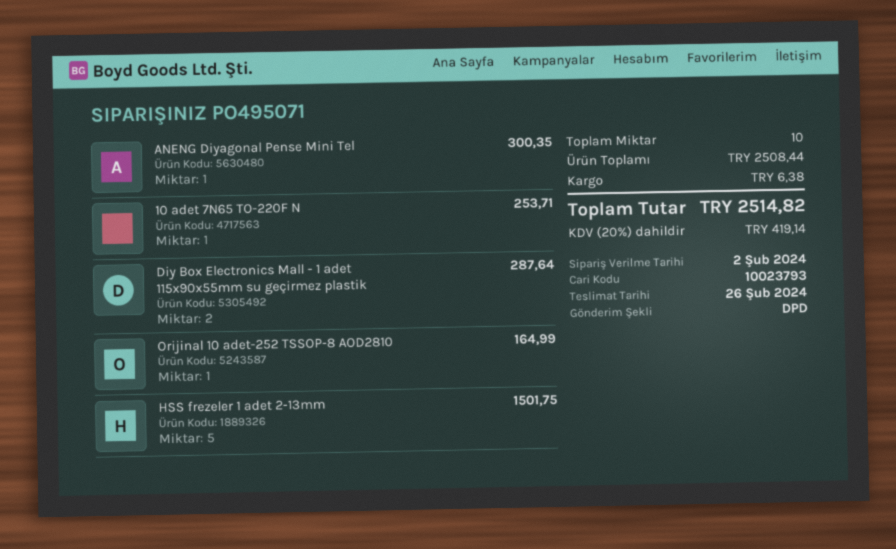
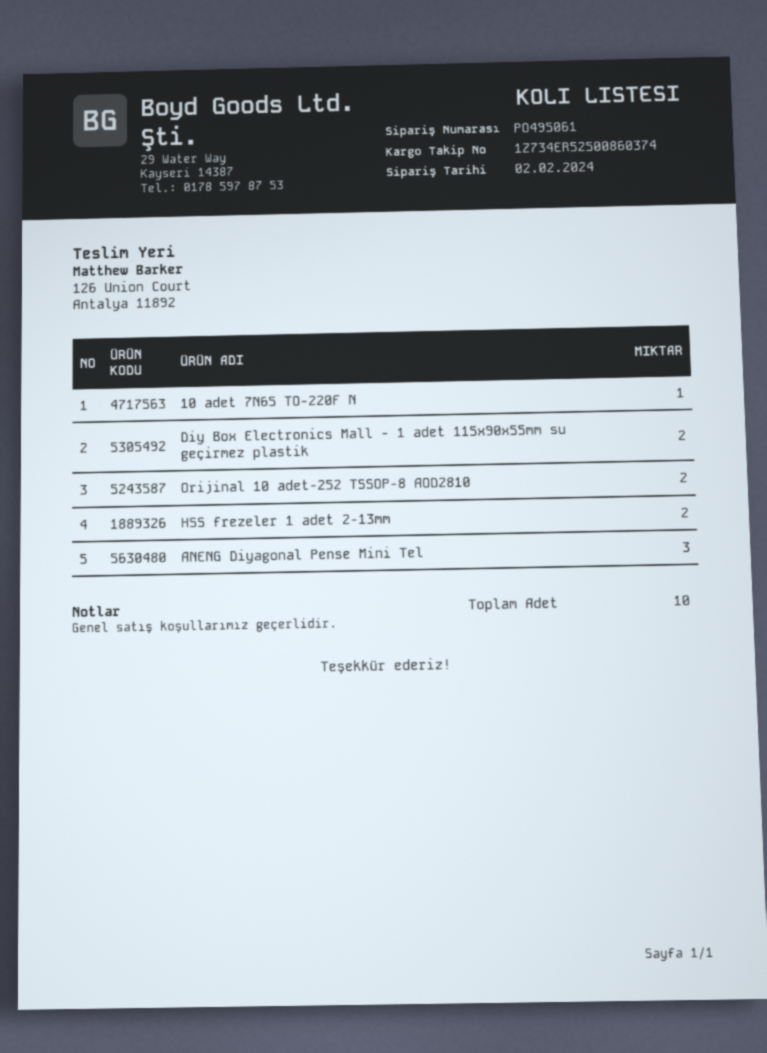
order number: PO495071 -> PO495061
ANENG Diyagonal Pense Mini Tel: 1 -> 3
Orijinal 10 adet-252 TSSOP-8 AOD2810: 1 -> 2
HSS frezeler 1 adet 2-13mm: 5 -> 2

